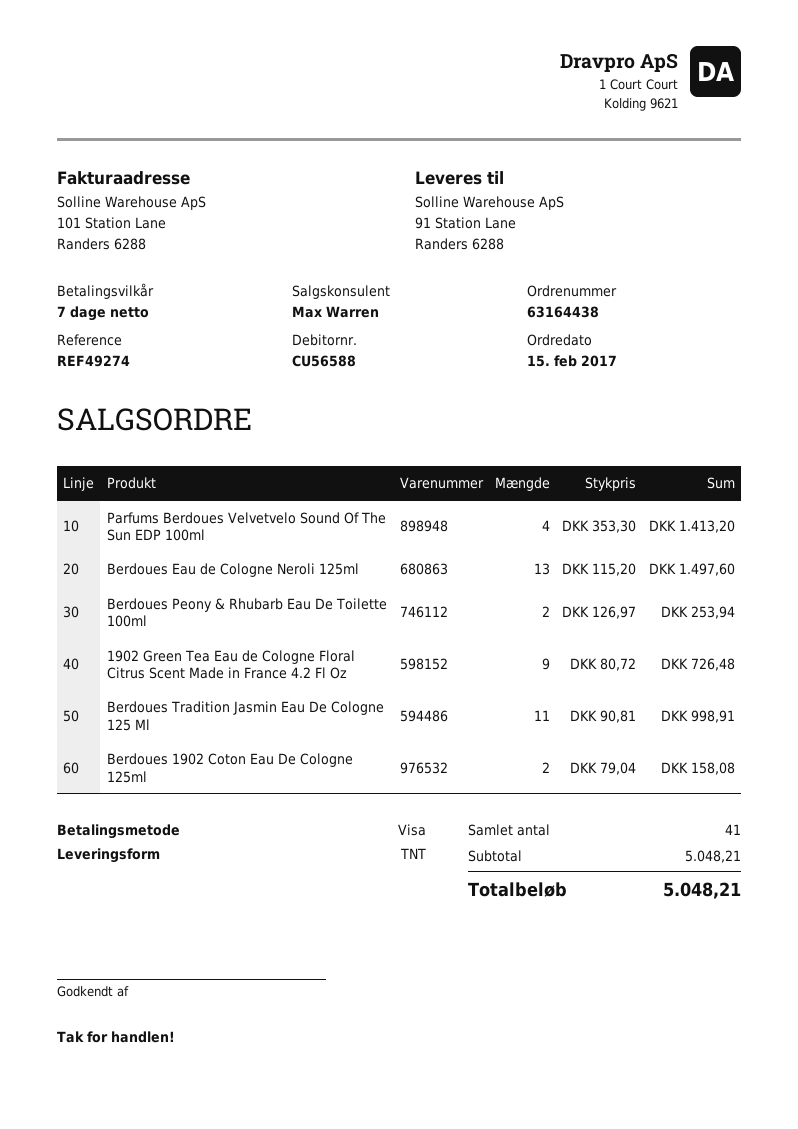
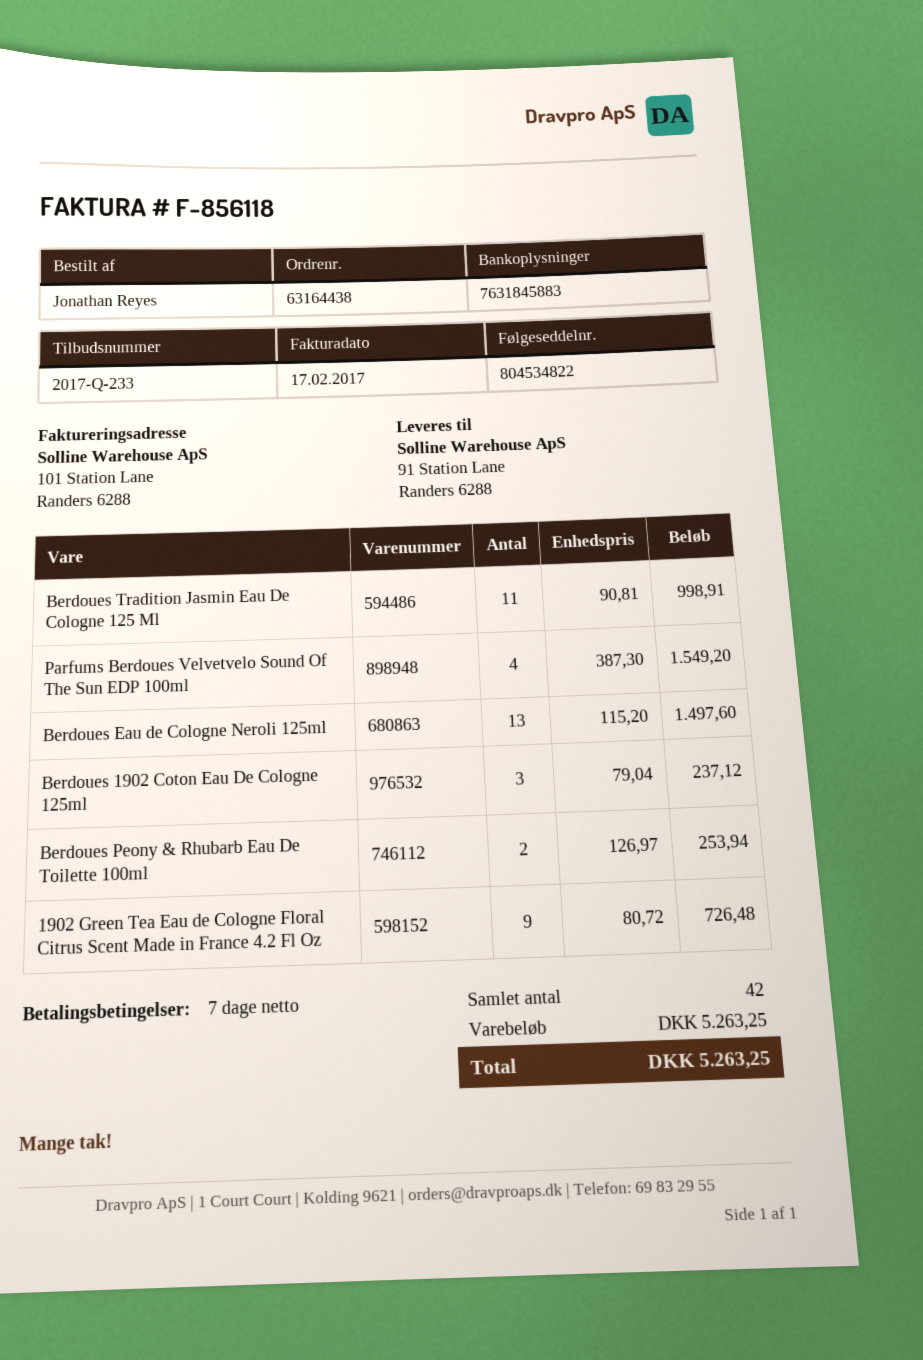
Parfums Berdoues Velvetvelo Sound Of The Sun EDP 100ml: 4 x 353.30 = 1413.20 -> 4 x 387.30 = 1549.20
Berdoues 1902 Coton Eau De Cologne 125ml: 2 x 79.04 = 158.08 -> 3 x 79.04 = 237.12
total quantity: 41 -> 42
subtotal: 5048.21 -> 5263.25
total: 5048.21 -> 5263.25

